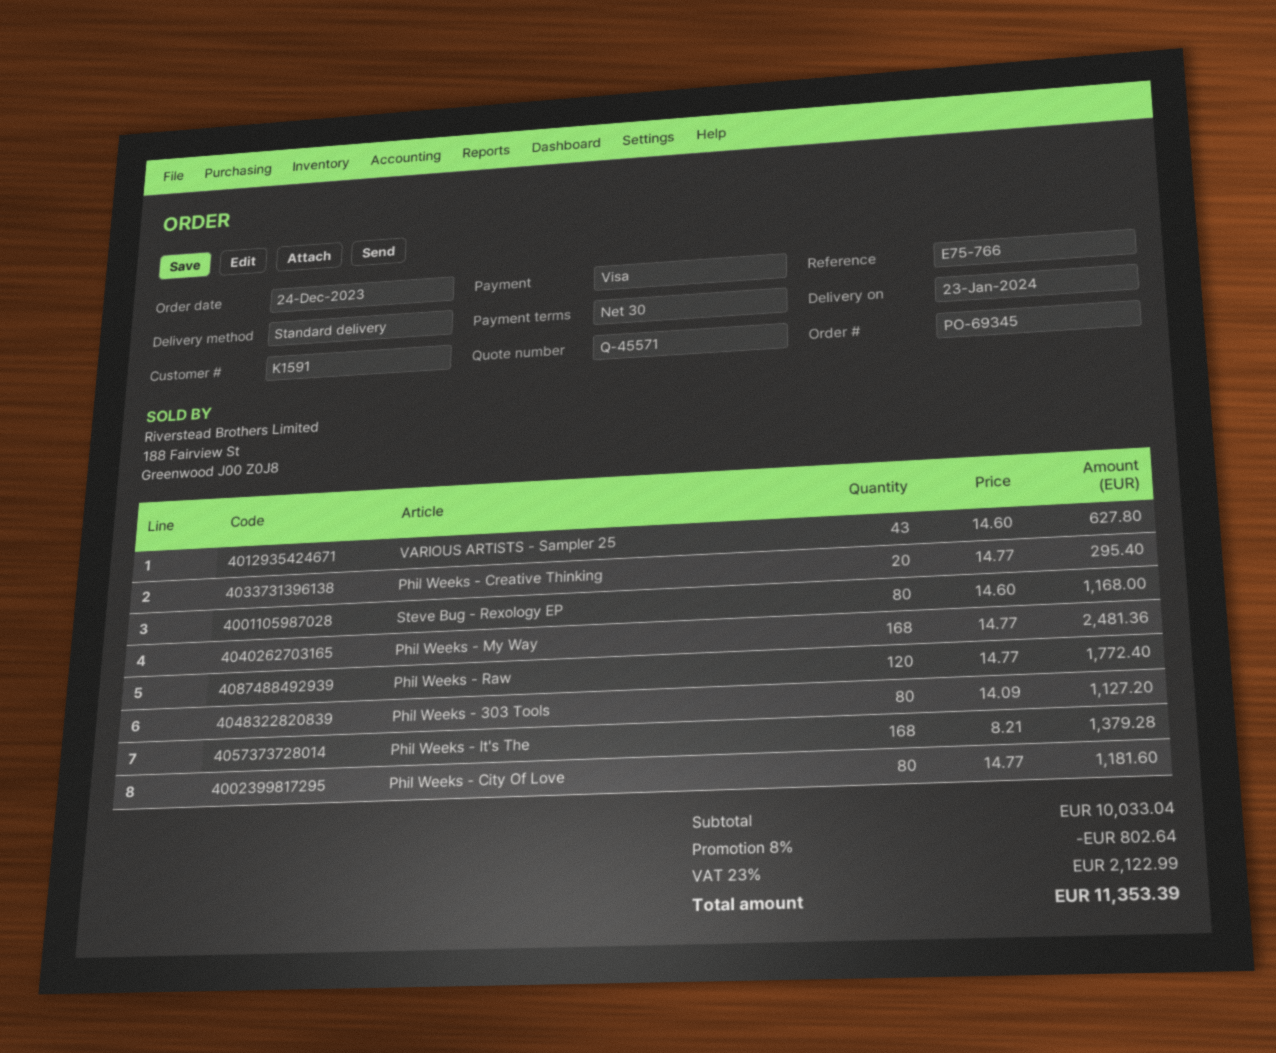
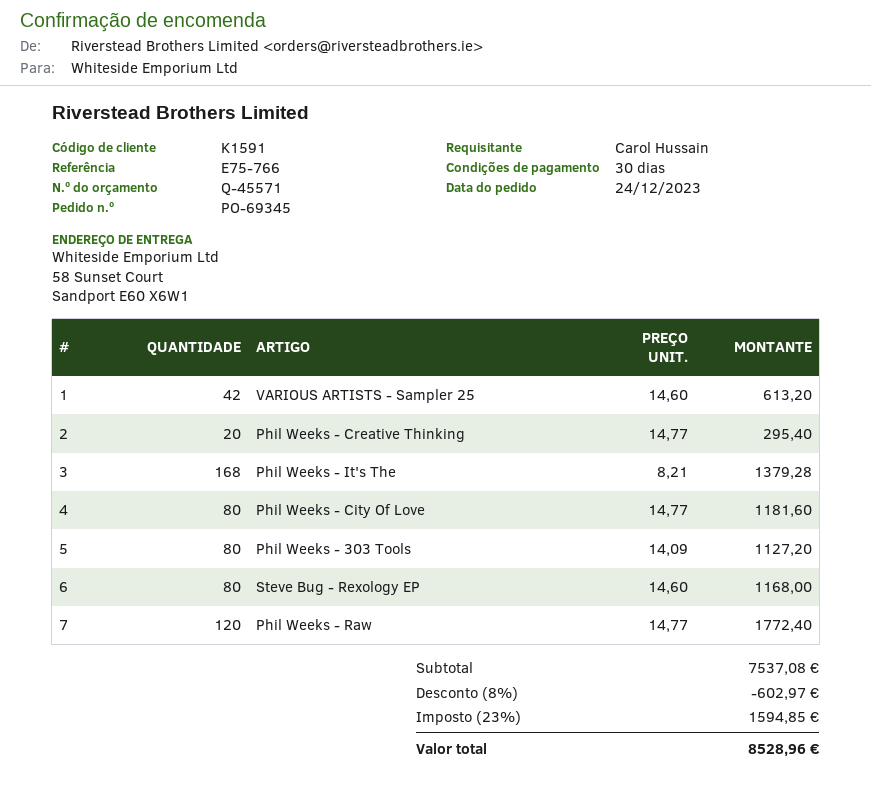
VARIOUS ARTISTS - Sampler 25: 43 x 14.60 = 627.80 -> 42 x 14.60 = 613.20
Phil Weeks - My Way: 168 x 14.77 = 2481.36 -> none
subtotal: 10033.04 -> 7537.08
discount: 8% = 802.64 -> 8% = 602.97
tax: 23% = 2122.99 -> 23% = 1594.85
total: 11353.39 -> 8528.96

